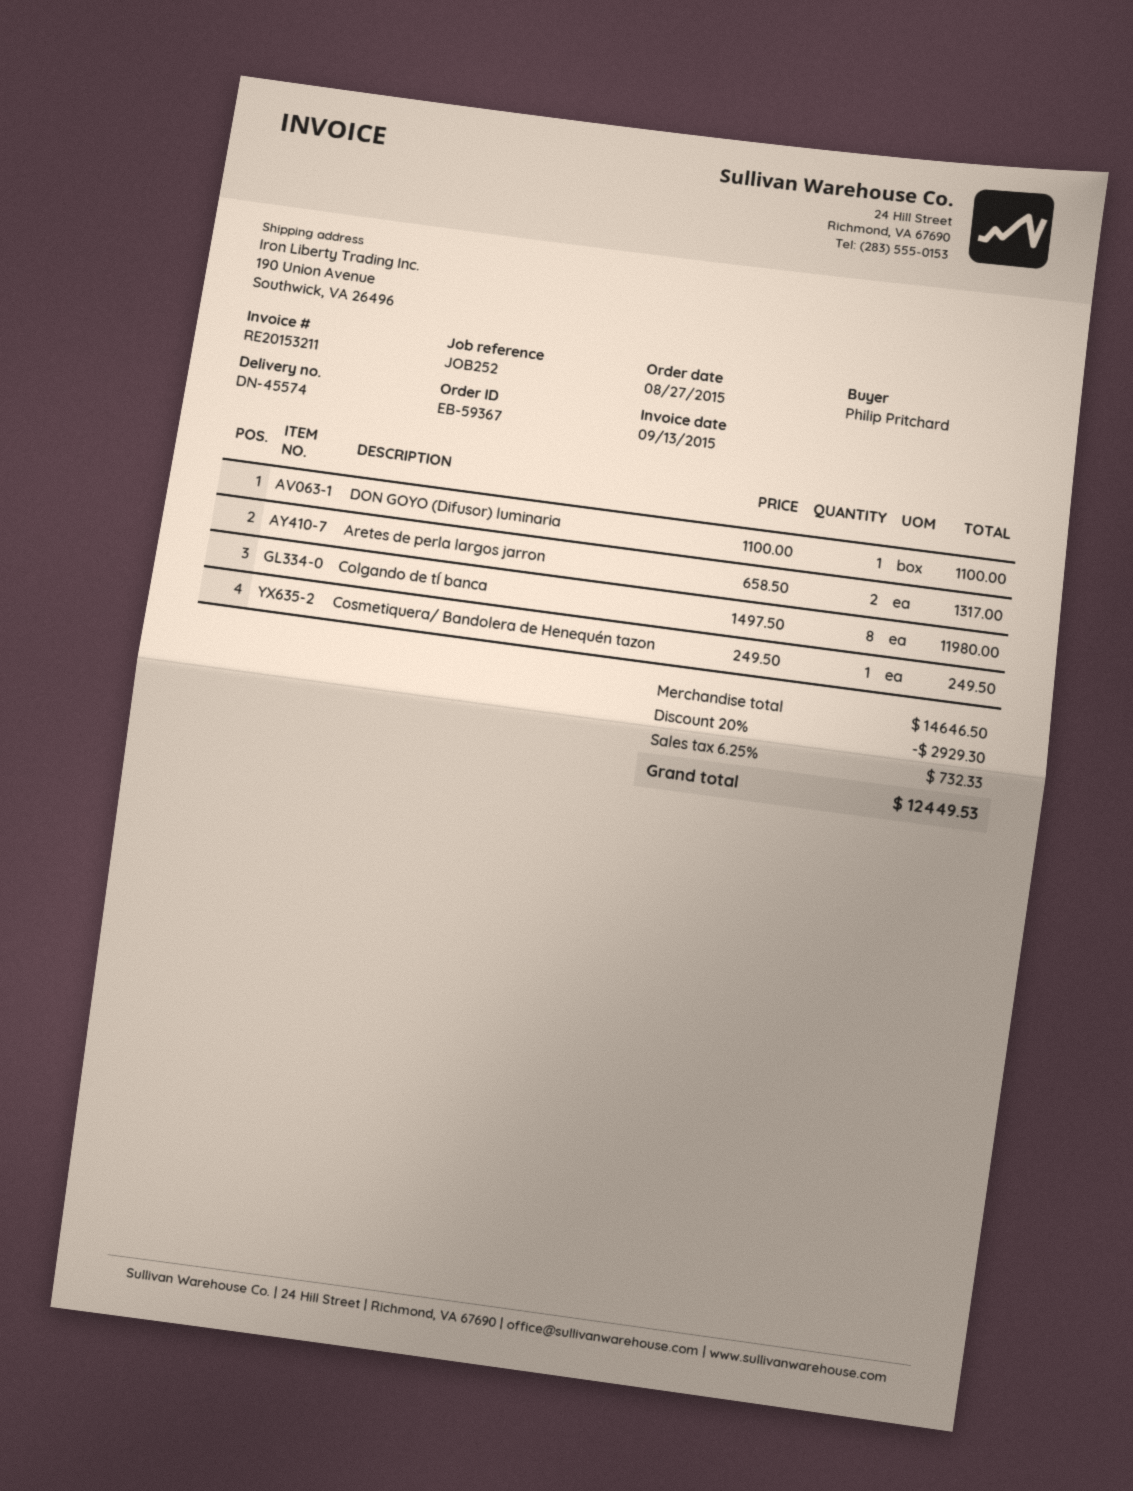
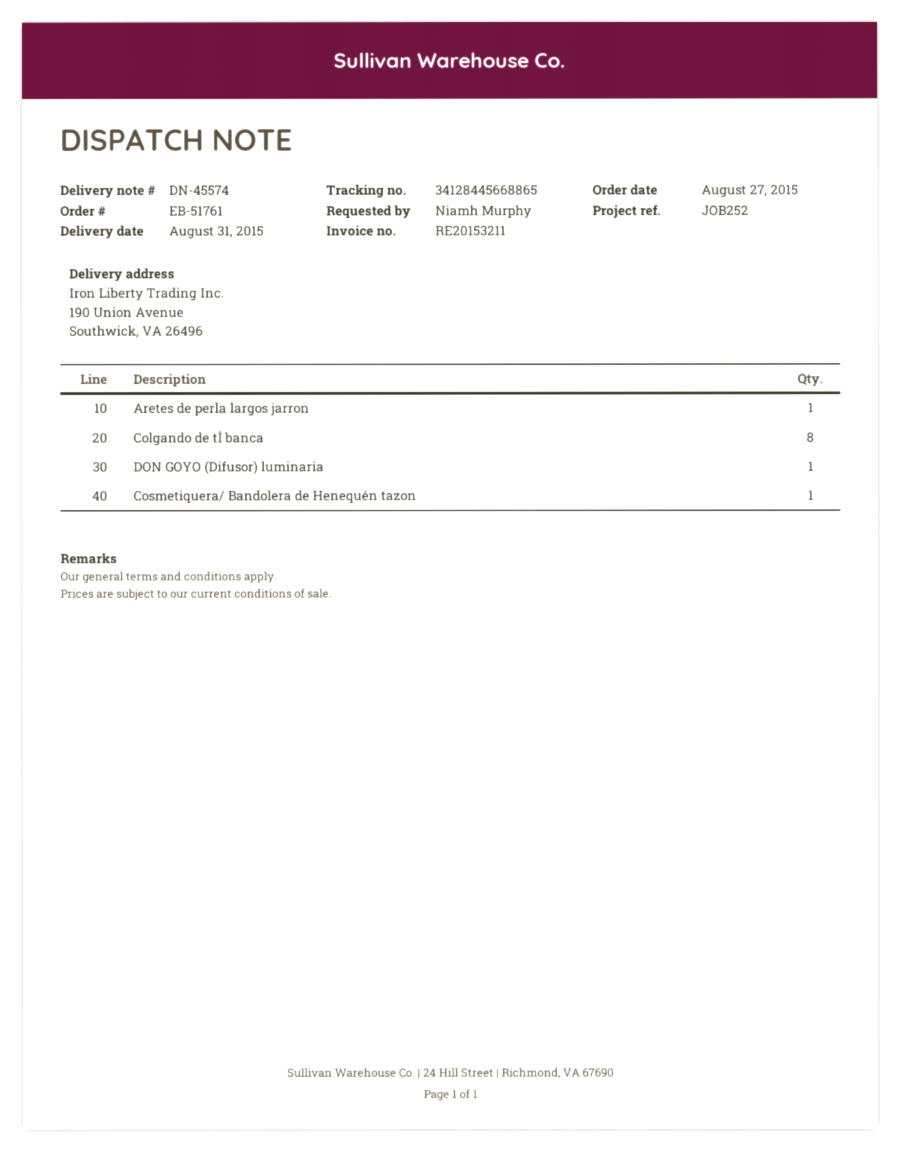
order number: EB-59367 -> EB-51761
ordered by: Philip Pritchard -> Niamh Murphy
Aretes de perla largos jarron: 2 -> 1

